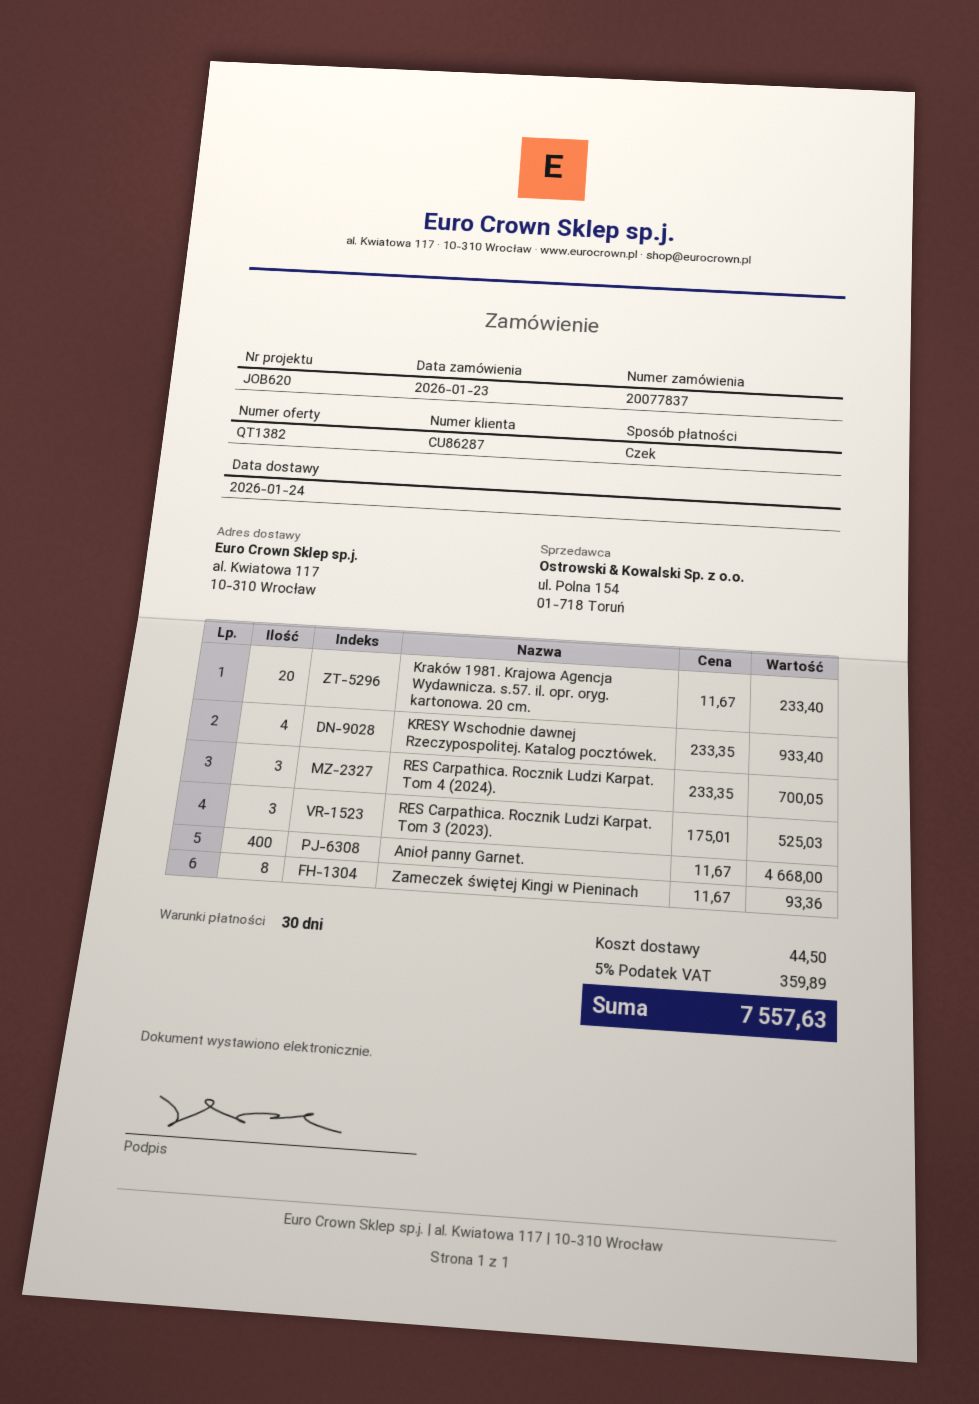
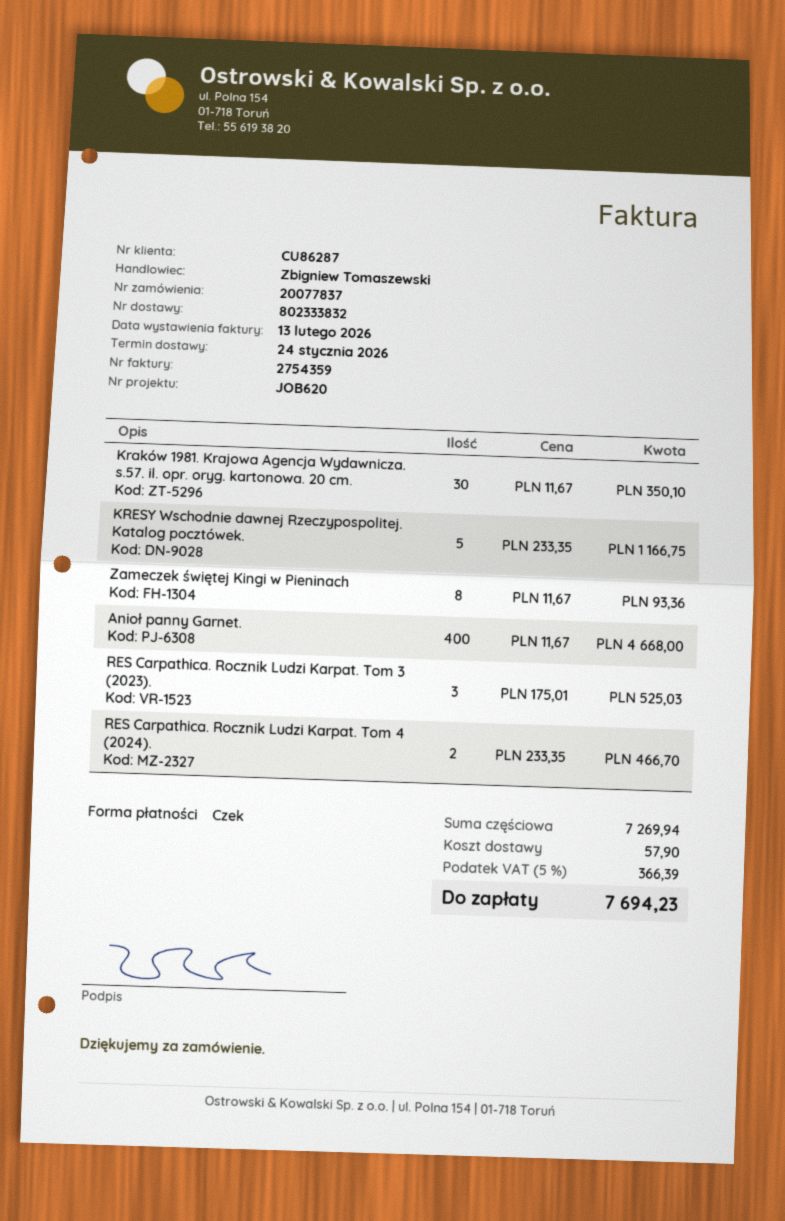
Kraków 1981. Krajowa Agencja Wydawnicza. s.57. il. opr. oryg. kartonowa. 20 cm.: 20 x 11.67 = 233.40 -> 30 x 11.67 = 350.10
KRESY Wschodnie dawnej Rzeczypospolitej. Katalog pocztówek.: 4 x 233.35 = 933.40 -> 5 x 233.35 = 1166.75
RES Carpathica. Rocznik Ludzi Karpat. Tom 4 (2024).: 3 x 233.35 = 700.05 -> 2 x 233.35 = 466.70
shipping: 44.50 -> 57.90
tax: 5% = 359.89 -> 5% = 366.39
total: 7557.63 -> 7694.23

